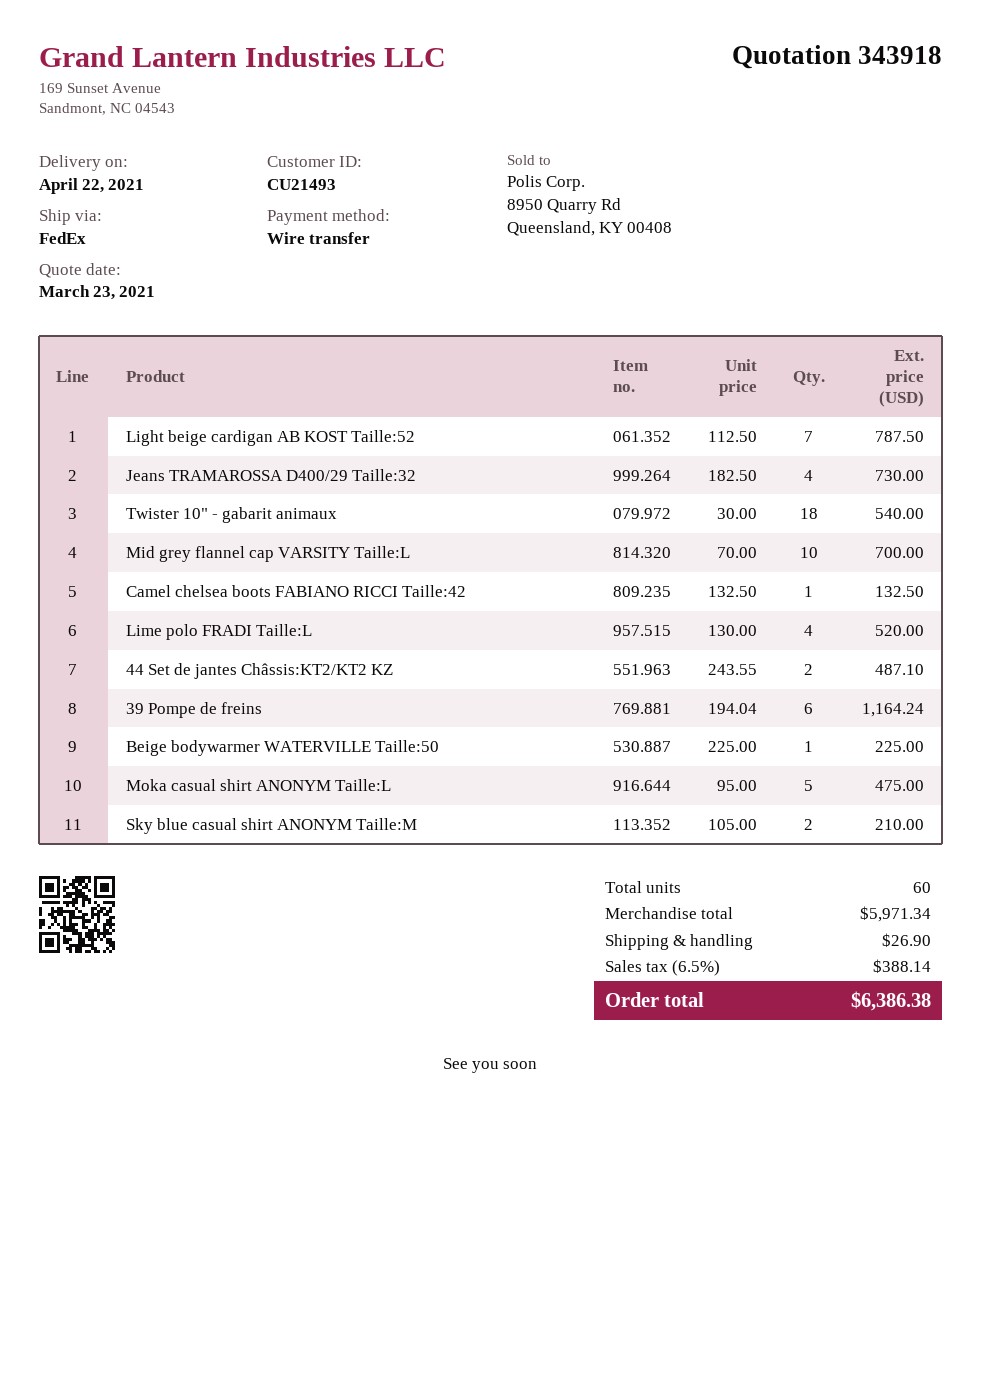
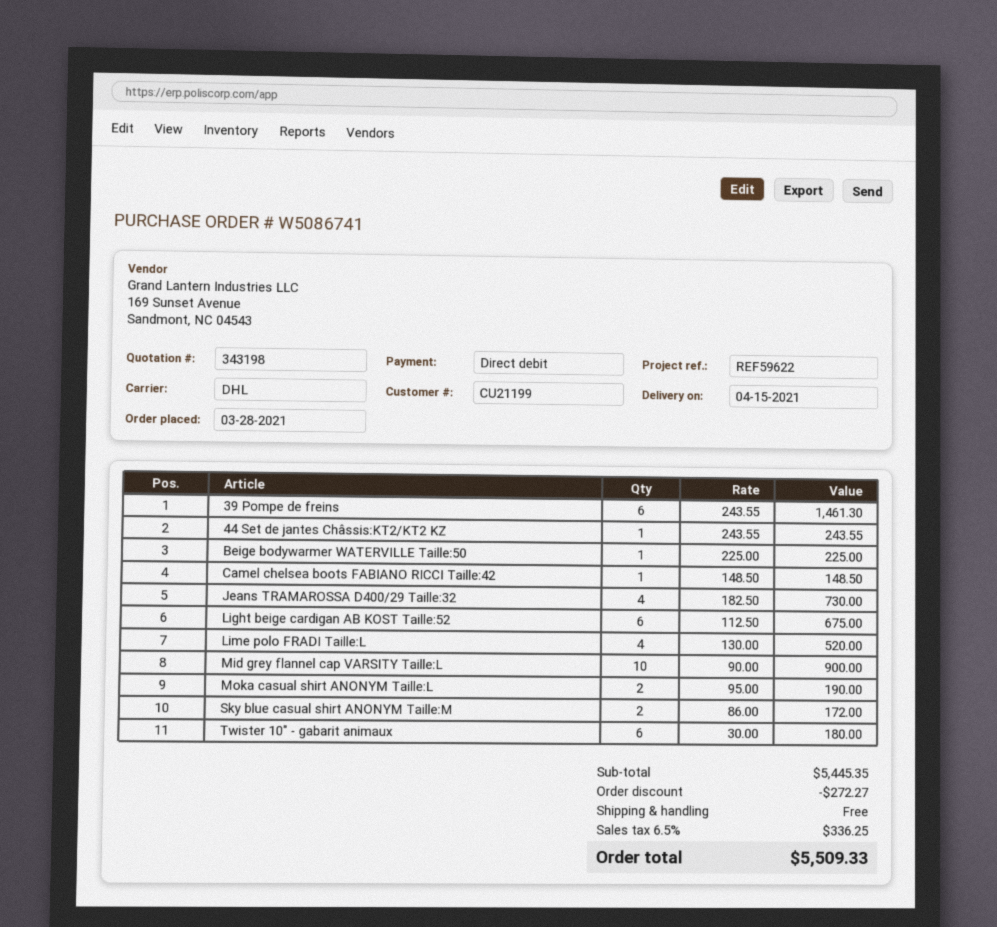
quote number: 343918 -> 343198
delivery date: 2021-04-22 -> 2021-04-15
customer number: CU21493 -> CU21199
payment method: bank transfer -> direct debit
shipping method: FedEx -> DHL
Light beige cardigan AB KOST Taille:52: 7 x 112.50 = 787.50 -> 6 x 112.50 = 675.00
Twister 10" - gabarit animaux: 18 x 30.00 = 540.00 -> 6 x 30.00 = 180.00
Mid grey flannel cap VARSITY Taille:L: 10 x 70.00 = 700.00 -> 10 x 90.00 = 900.00
Camel chelsea boots FABIANO RICCI Taille:42: 1 x 132.50 = 132.50 -> 1 x 148.50 = 148.50
44 Set de jantes Châssis:KT2/KT2 KZ: 2 x 243.55 = 487.10 -> 1 x 243.55 = 243.55
39 Pompe de freins: 6 x 194.04 = 1164.24 -> 6 x 243.55 = 1461.30
Moka casual shirt ANONYM Taille:L: 5 x 95.00 = 475.00 -> 2 x 95.00 = 190.00
Sky blue casual shirt ANONYM Taille:M: 2 x 105.00 = 210.00 -> 2 x 86.00 = 172.00
subtotal: 5971.34 -> 5445.35
discount: none -> 272.27
shipping: 26.90 -> 0.00
tax: 6.5% = 388.14 -> 6.5% = 336.25
total: 6386.38 -> 5509.33

